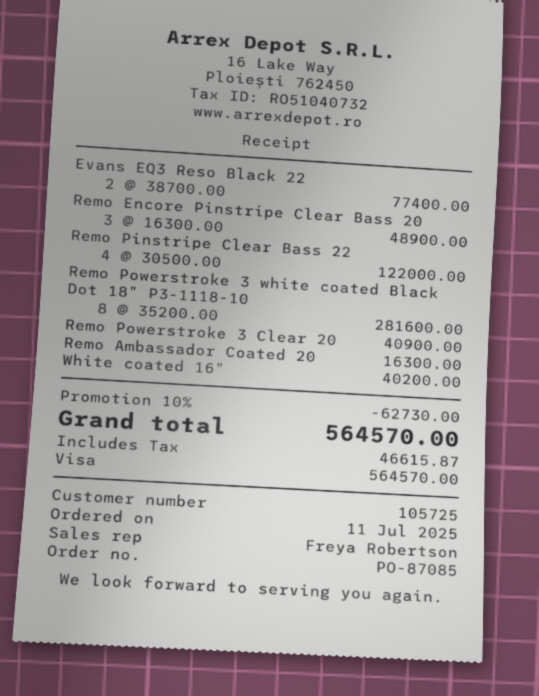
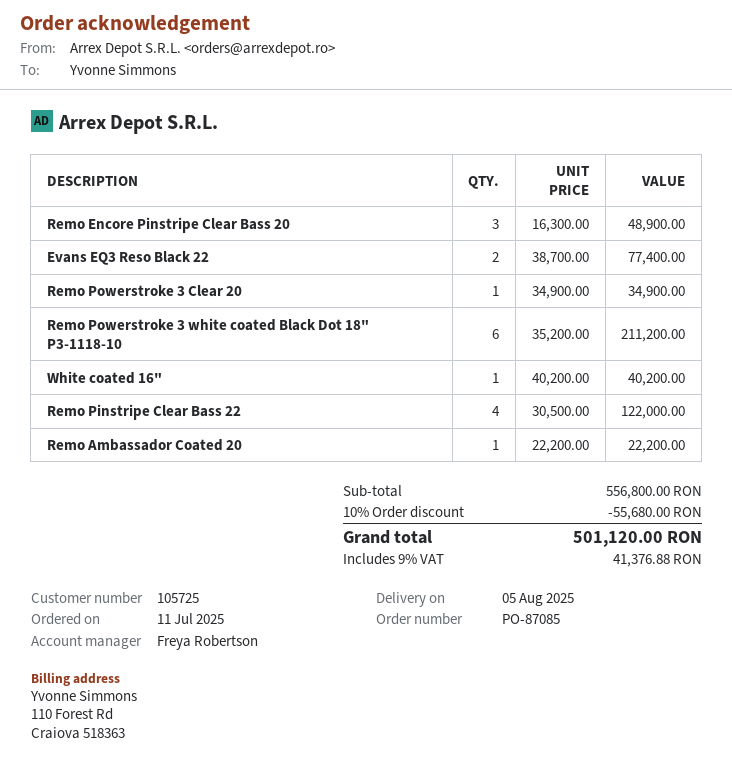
Remo Powerstroke 3 white coated Black Dot 18" P3-1118-10: 8 x 35200.00 = 281600.00 -> 6 x 35200.00 = 211200.00
Remo Powerstroke 3 Clear 20: 1 x 40900.00 = 40900.00 -> 1 x 34900.00 = 34900.00
Remo Ambassador Coated 20: 1 x 16300.00 = 16300.00 -> 1 x 22200.00 = 22200.00
discount: 10% = 62730.00 -> 10% = 55680.00
tax: 46615.87 -> 41376.88
total: 564570.00 -> 501120.00

